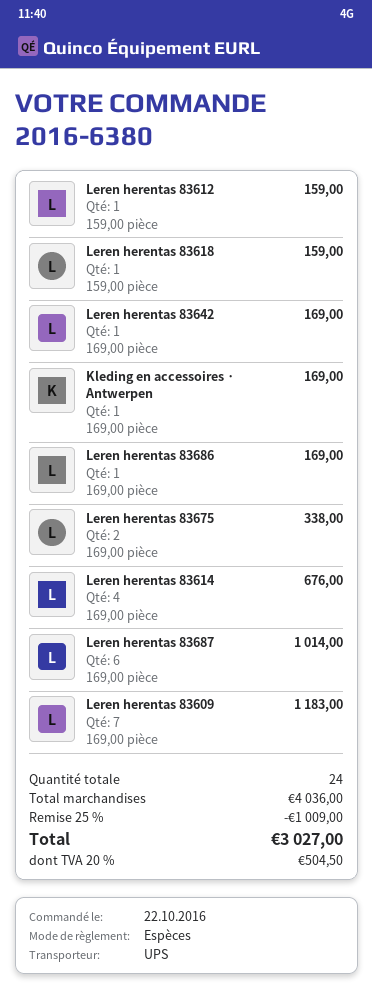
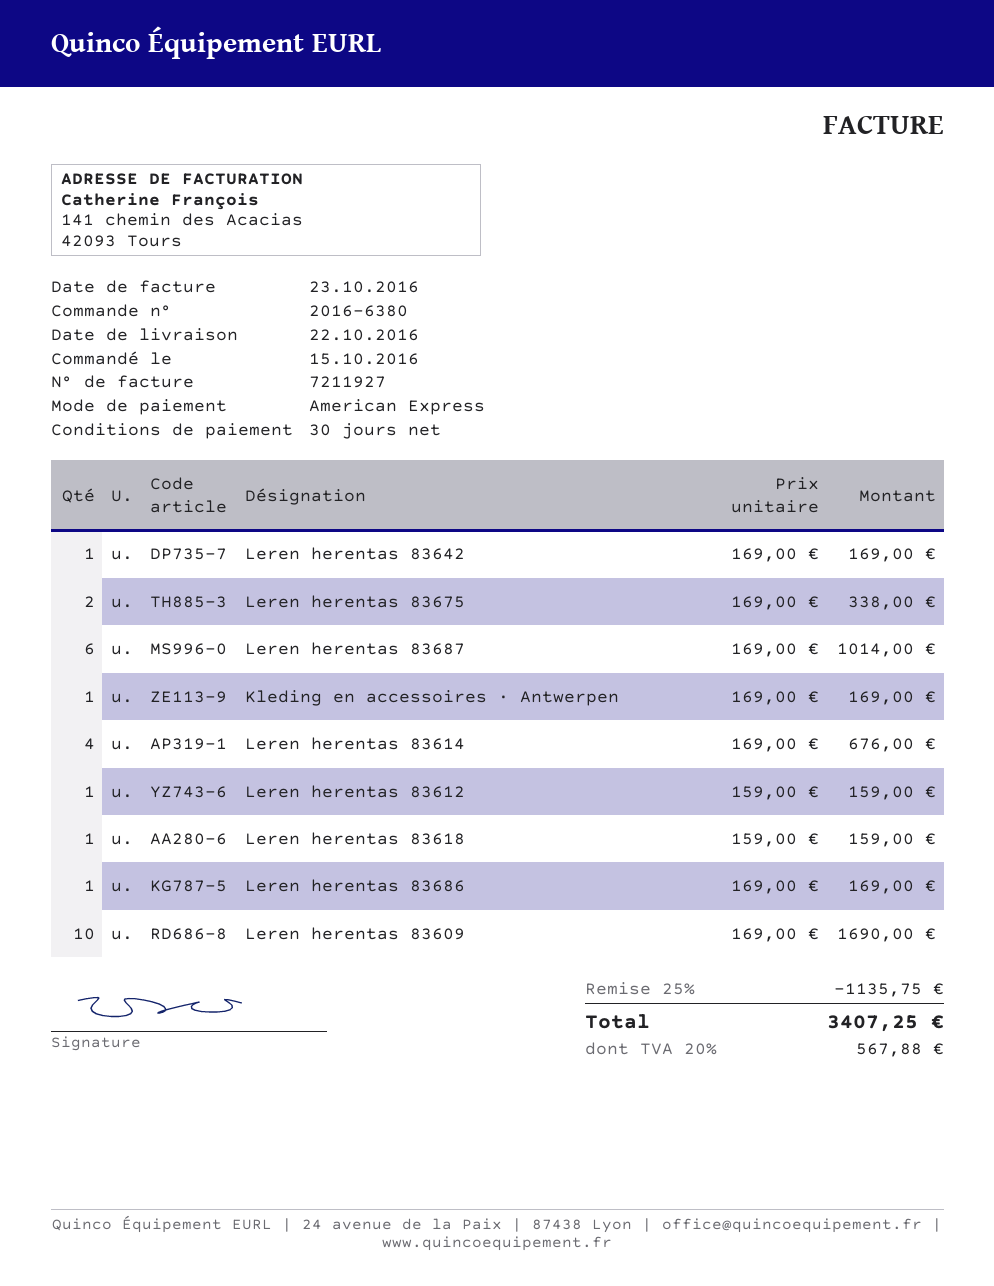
order date: 2016-10-22 -> 2016-10-15
payment method: cash -> American Express
Leren herentas 83609: 7 x 169.00 = 1183.00 -> 10 x 169.00 = 1690.00
discount: 25% = 1009.00 -> 25% = 1135.75
tax: 20% = 504.50 -> 20% = 567.88
total: 3027.00 -> 3407.25

